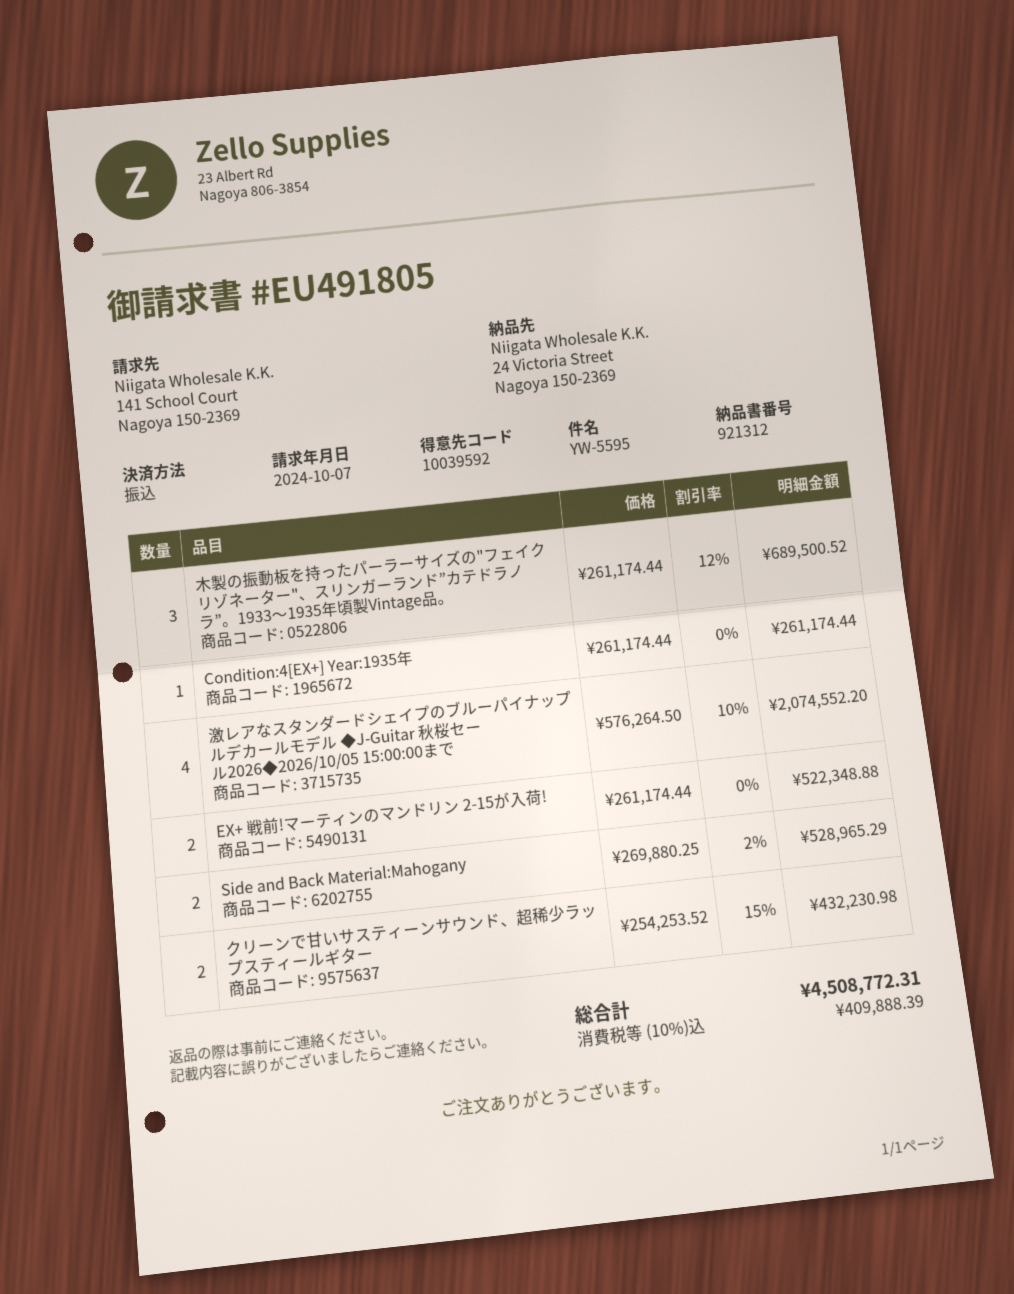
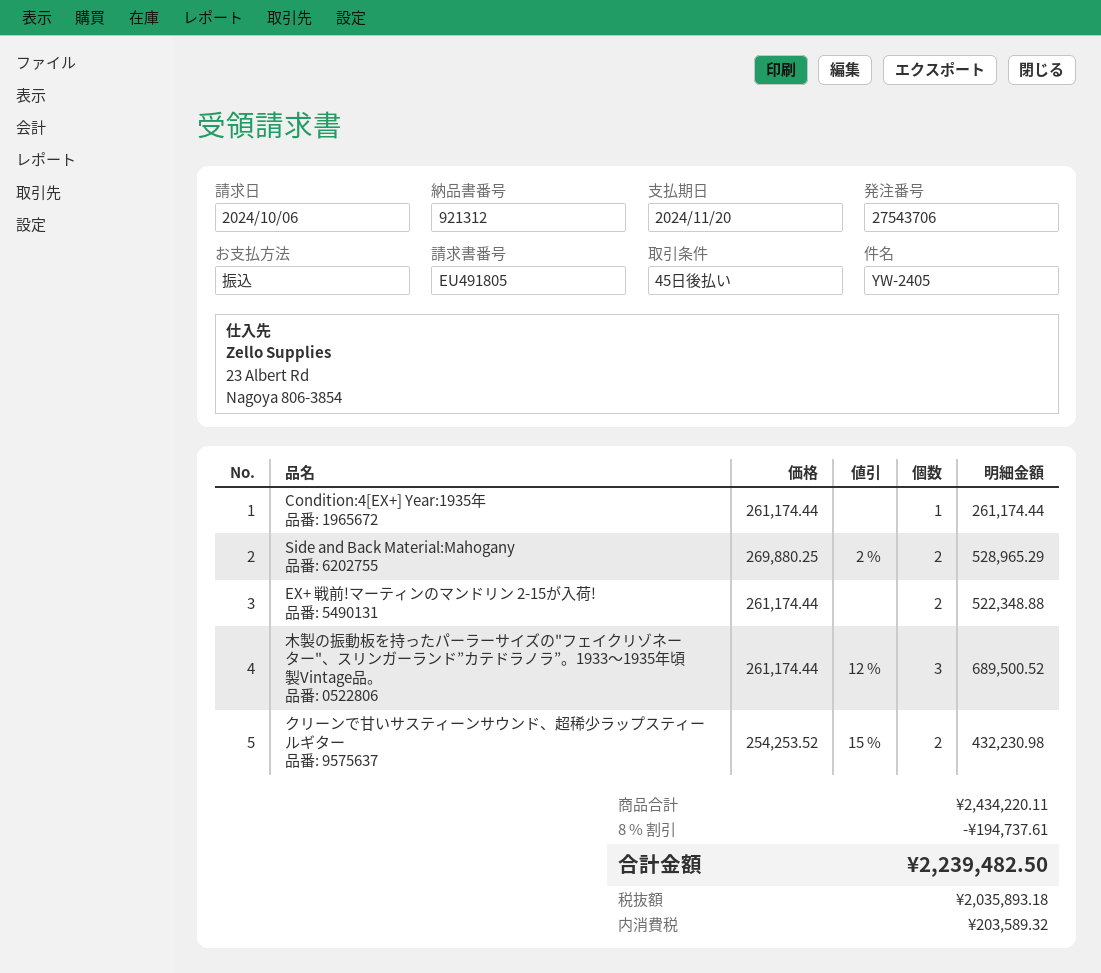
invoice date: 2024-10-07 -> 2024-10-06
reference: YW-5595 -> YW-2405
激レアなスタンダードシェイプのブルーパイナップルデカールモデル ◆J-Guitar 秋桜セール2026◆2026/10/05 15:00:00まで: 4 x 576264.50 - 10% = 2074552.20 -> none
discount: none -> 8% = 194737.61
tax: 409888.39 -> 203589.32
total: 4508772.31 -> 2239482.50

